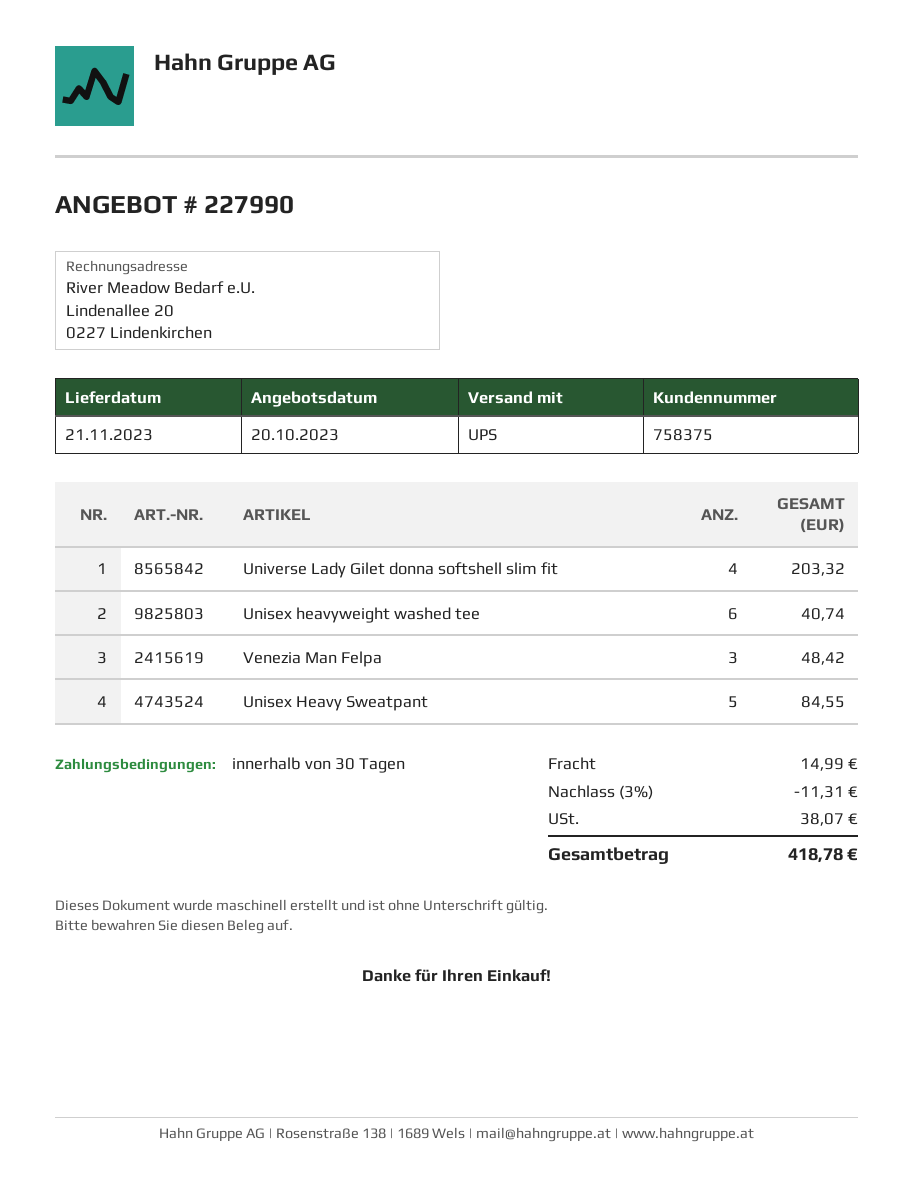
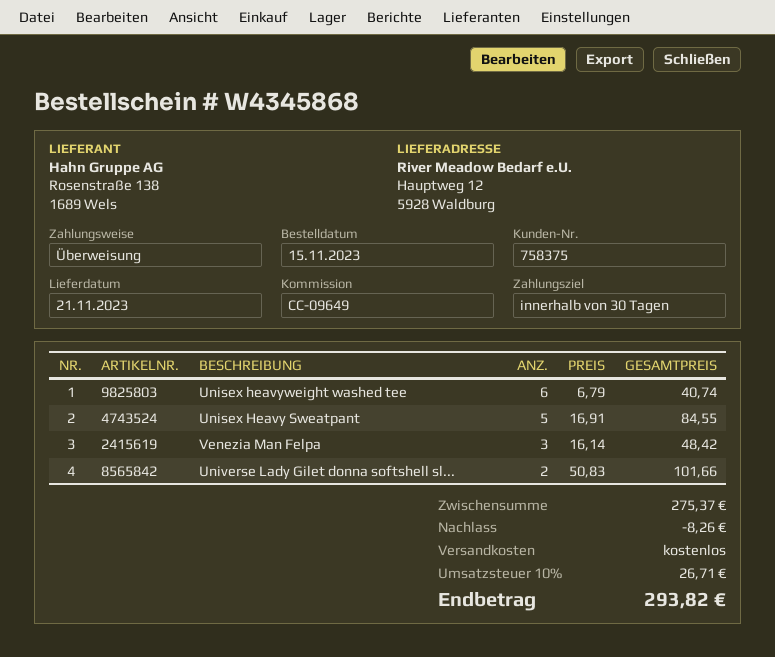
Universe Lady Gilet donna softshell slim fit: 4 for 203.32 -> 2 for 101.66
discount: 11.31 -> 8.26
shipping: 14.99 -> 0.00
tax: 38.07 -> 26.71
total: 418.78 -> 293.82

